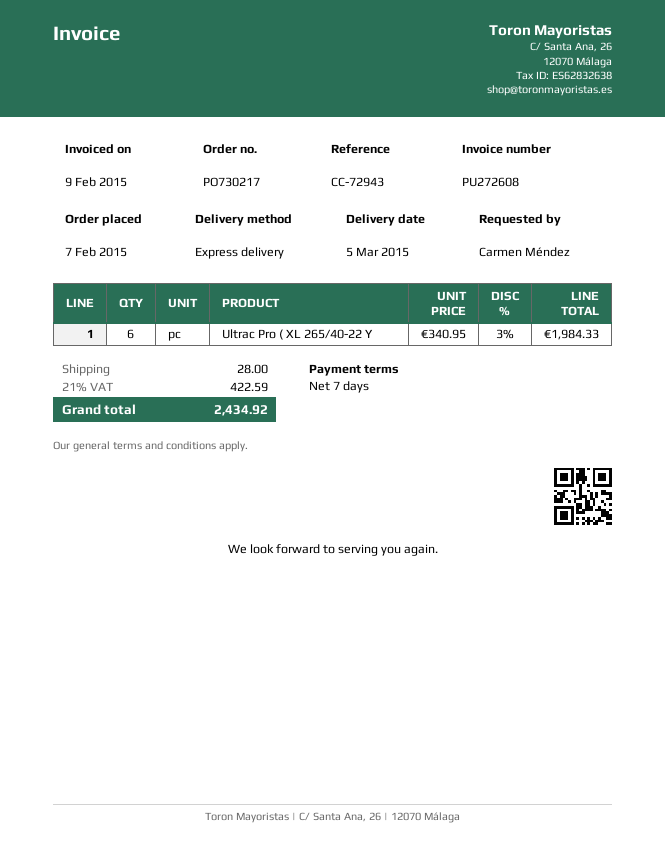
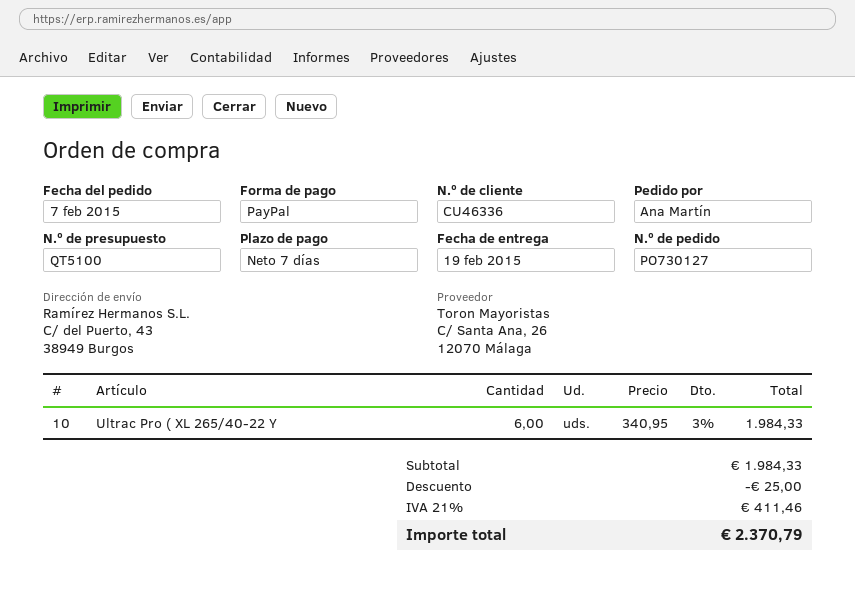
order number: PO730217 -> PO730127
delivery date: 2015-03-05 -> 2015-02-19
ordered by: Carmen Méndez -> Ana Martín
discount: none -> 25.00
shipping: 28.00 -> none
tax: 21% = 422.59 -> 21% = 411.46
total: 2434.92 -> 2370.79

